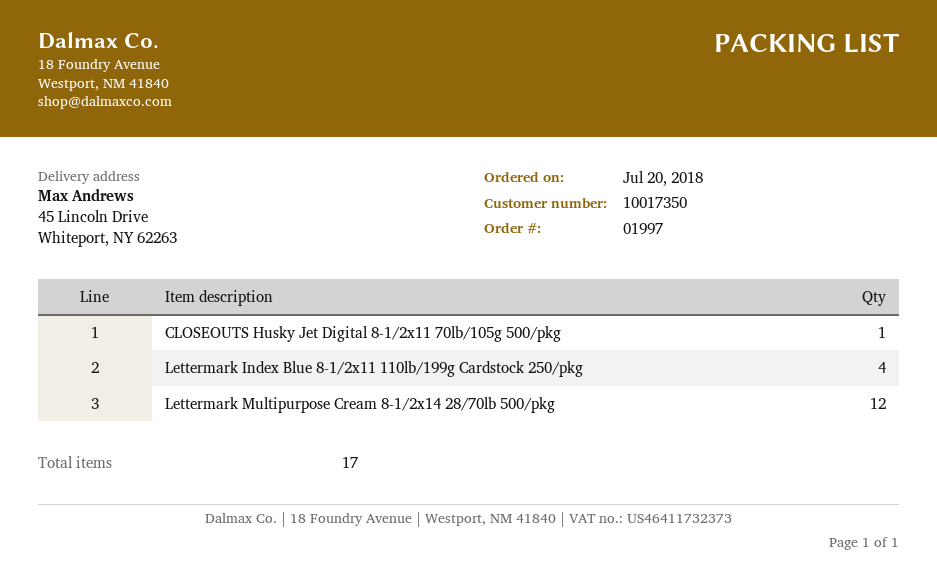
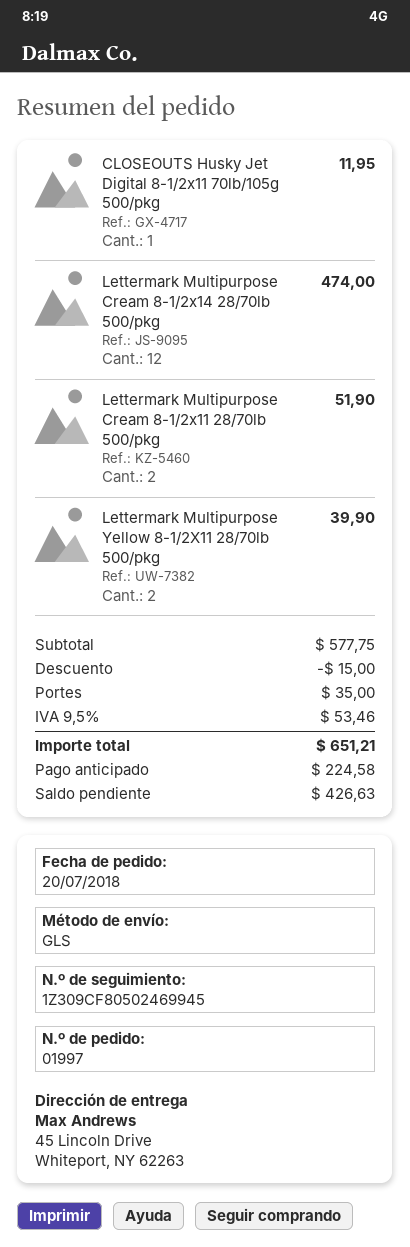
Lettermark Index Blue 8-1/2x11 110lb/199g Cardstock 250/pkg: 4 -> none
Lettermark Multipurpose Cream 8-1/2x11 28/70lb 500/pkg: none -> 2
Lettermark Multipurpose Yellow 8-1/2X11 28/70lb 500/pkg: none -> 2

